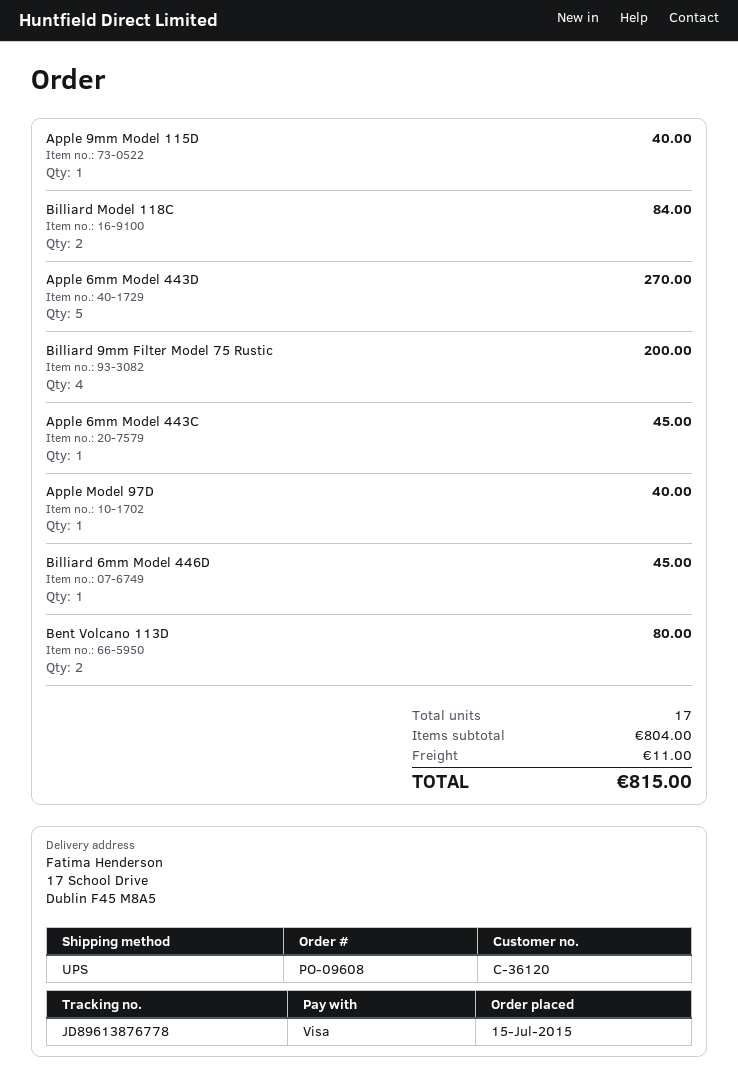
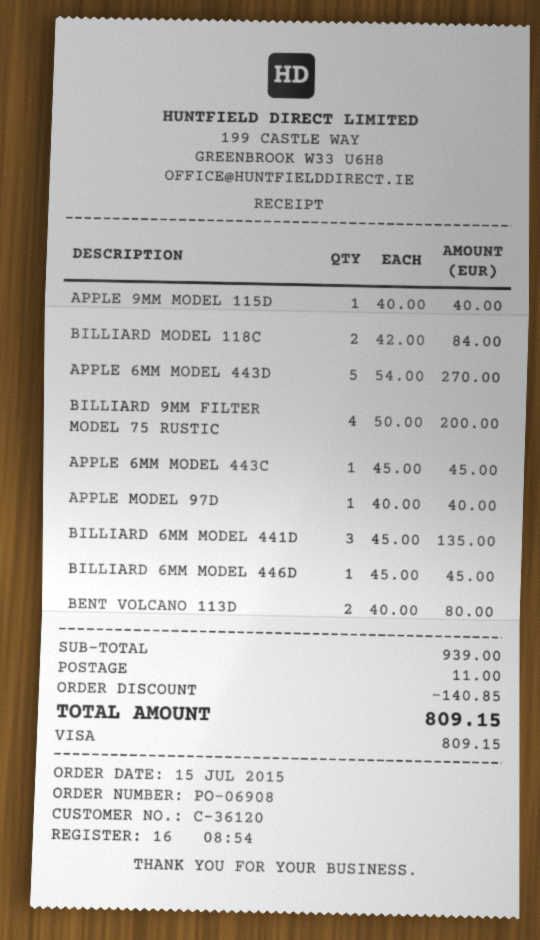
order number: PO-09608 -> PO-06908
BILLIARD 6MM MODEL 441D: none -> 3 for 135.00
subtotal: 804.00 -> 939.00
discount: none -> 140.85
total: 815.00 -> 809.15

